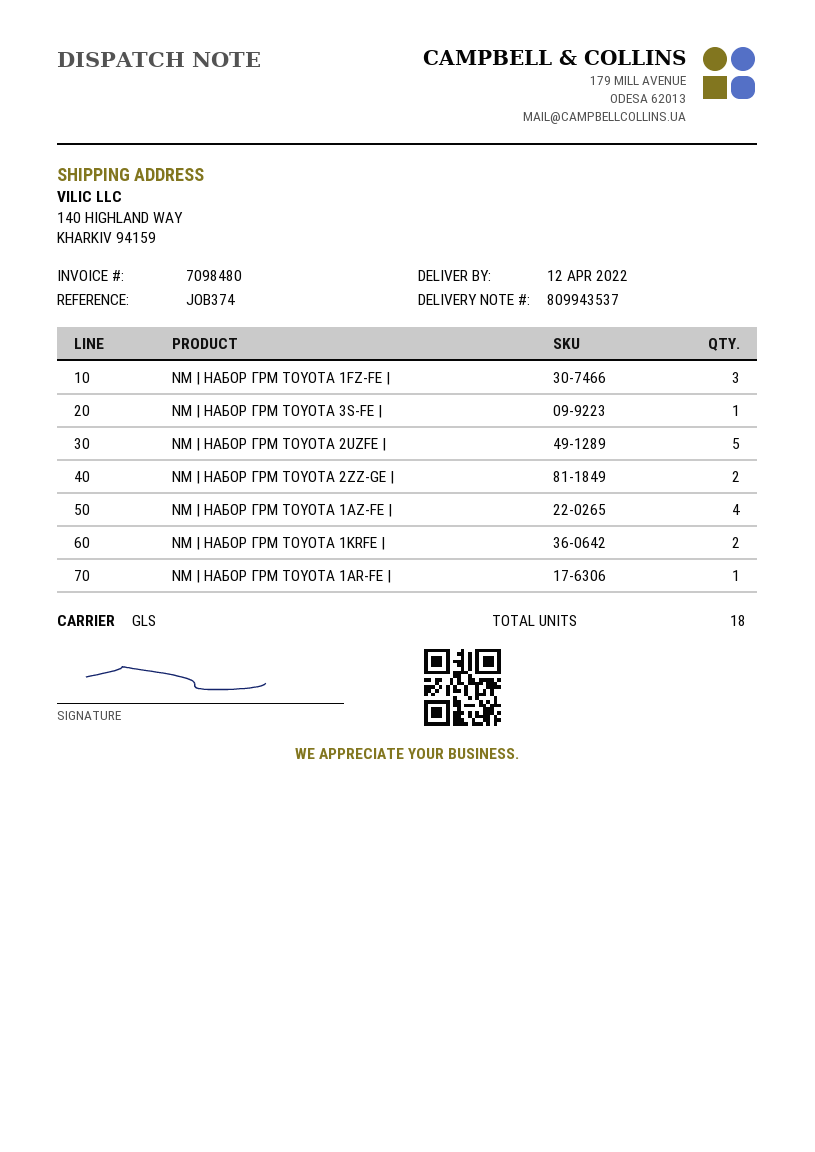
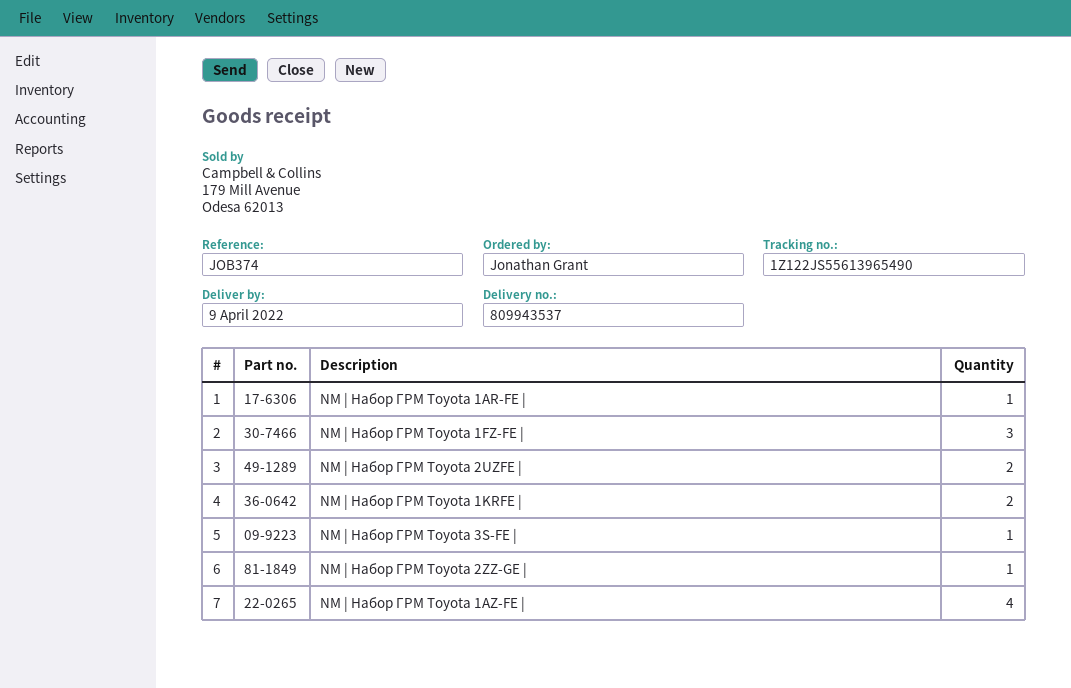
delivery date: 2022-04-12 -> 2022-04-09
NM | НАБОР ГРМ TOYOTA 2UZFE |: 5 -> 2
NM | НАБОР ГРМ TOYOTA 2ZZ-GE |: 2 -> 1

